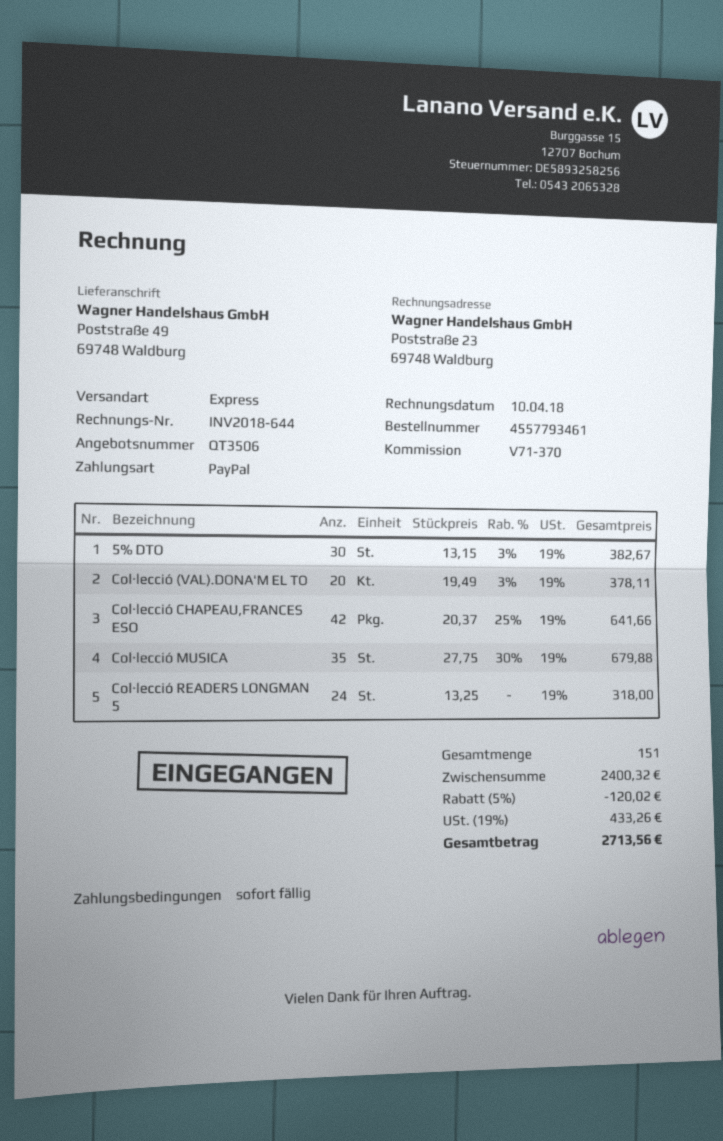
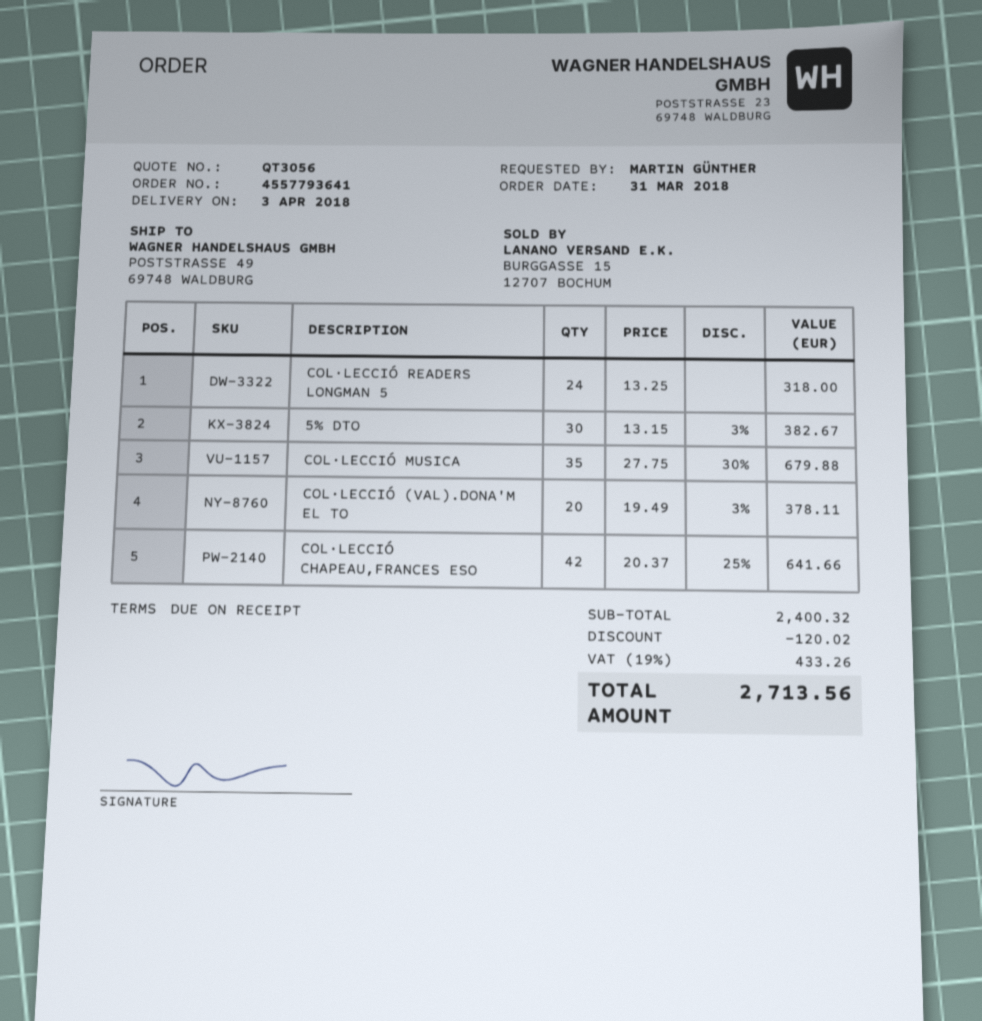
quote number: QT3506 -> QT3056
order number: 4557793461 -> 4557793641

